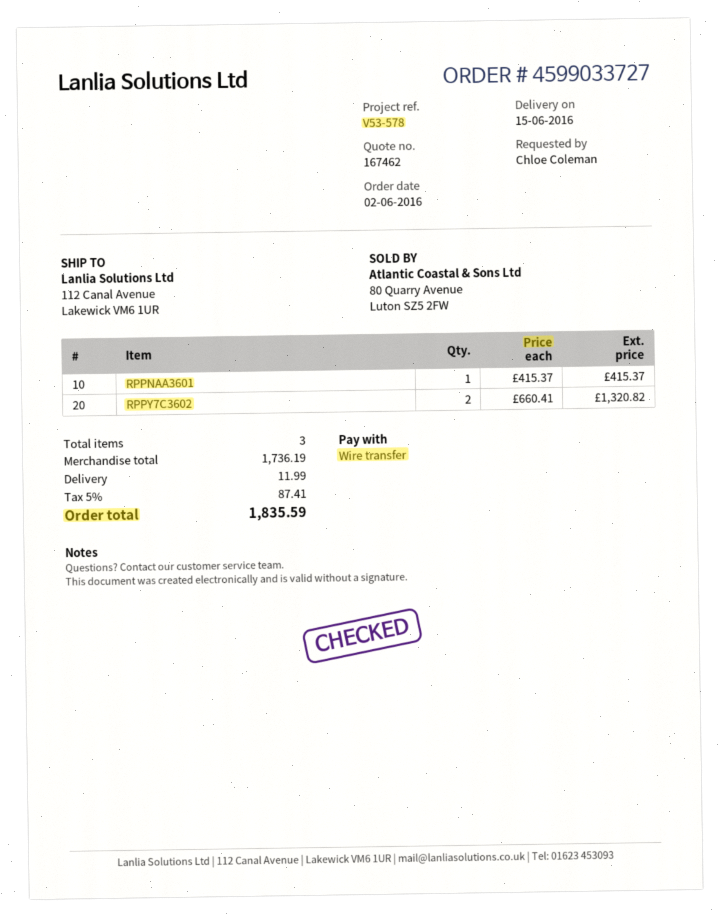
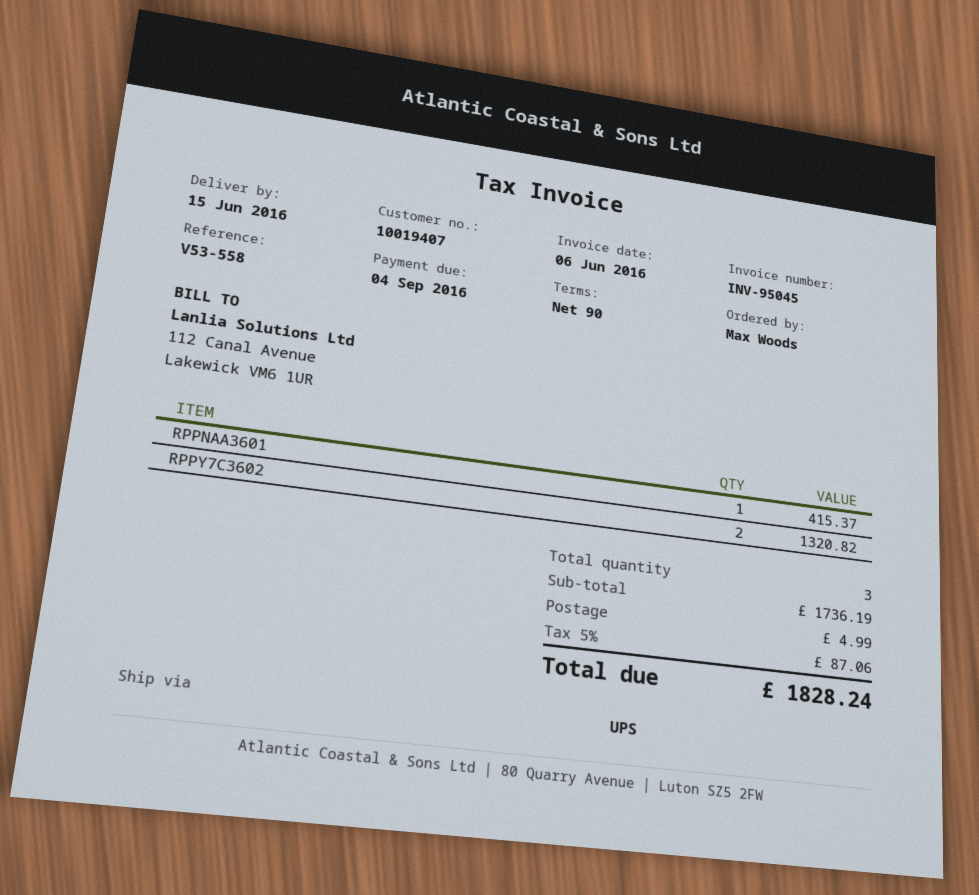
reference: V53-578 -> V53-558
ordered by: Chloe Coleman -> Max Woods
shipping: 11.99 -> 4.99
tax: 5% = 87.41 -> 5% = 87.06
total: 1835.59 -> 1828.24

